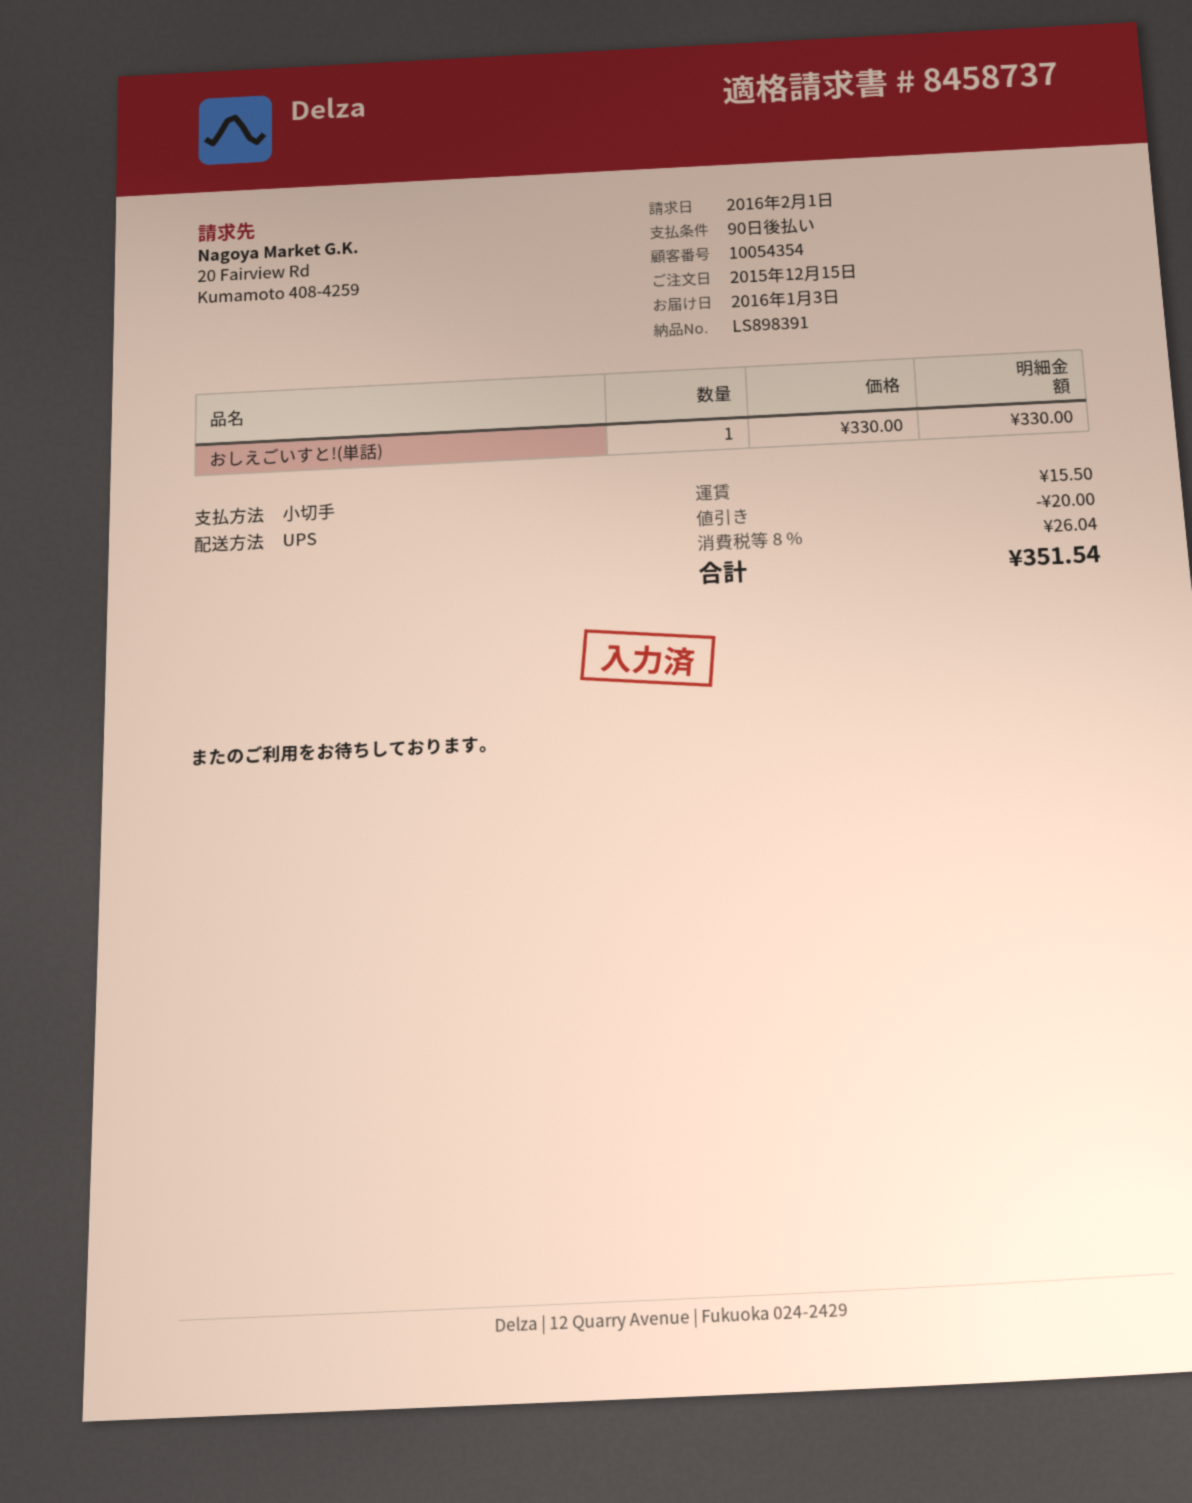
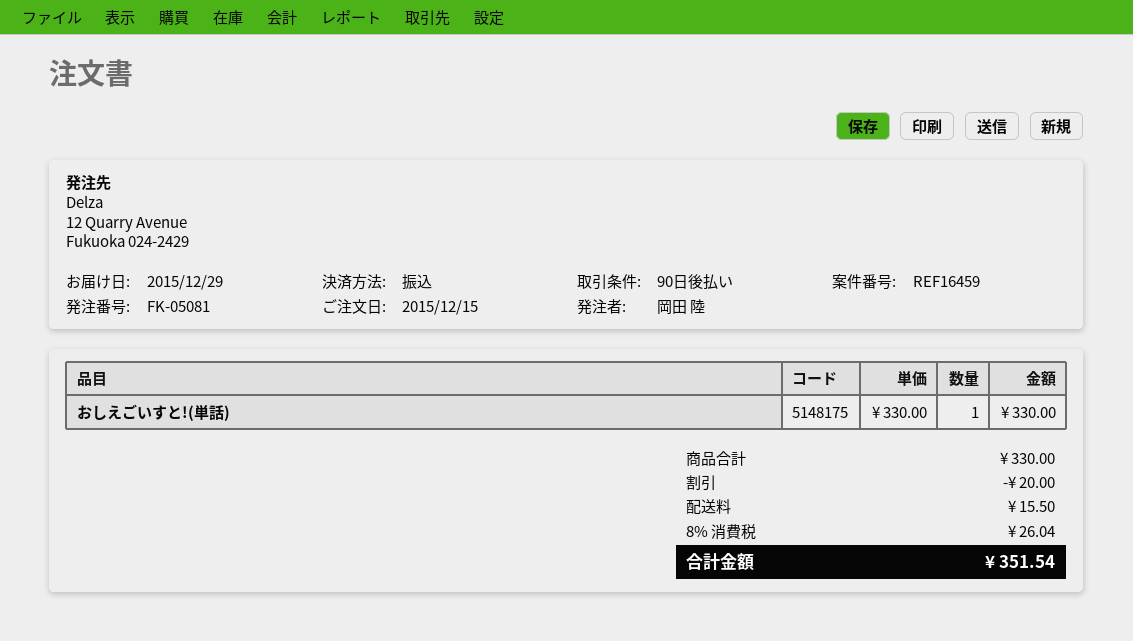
delivery date: 2016-01-03 -> 2015-12-29
payment method: cheque -> bank transfer

